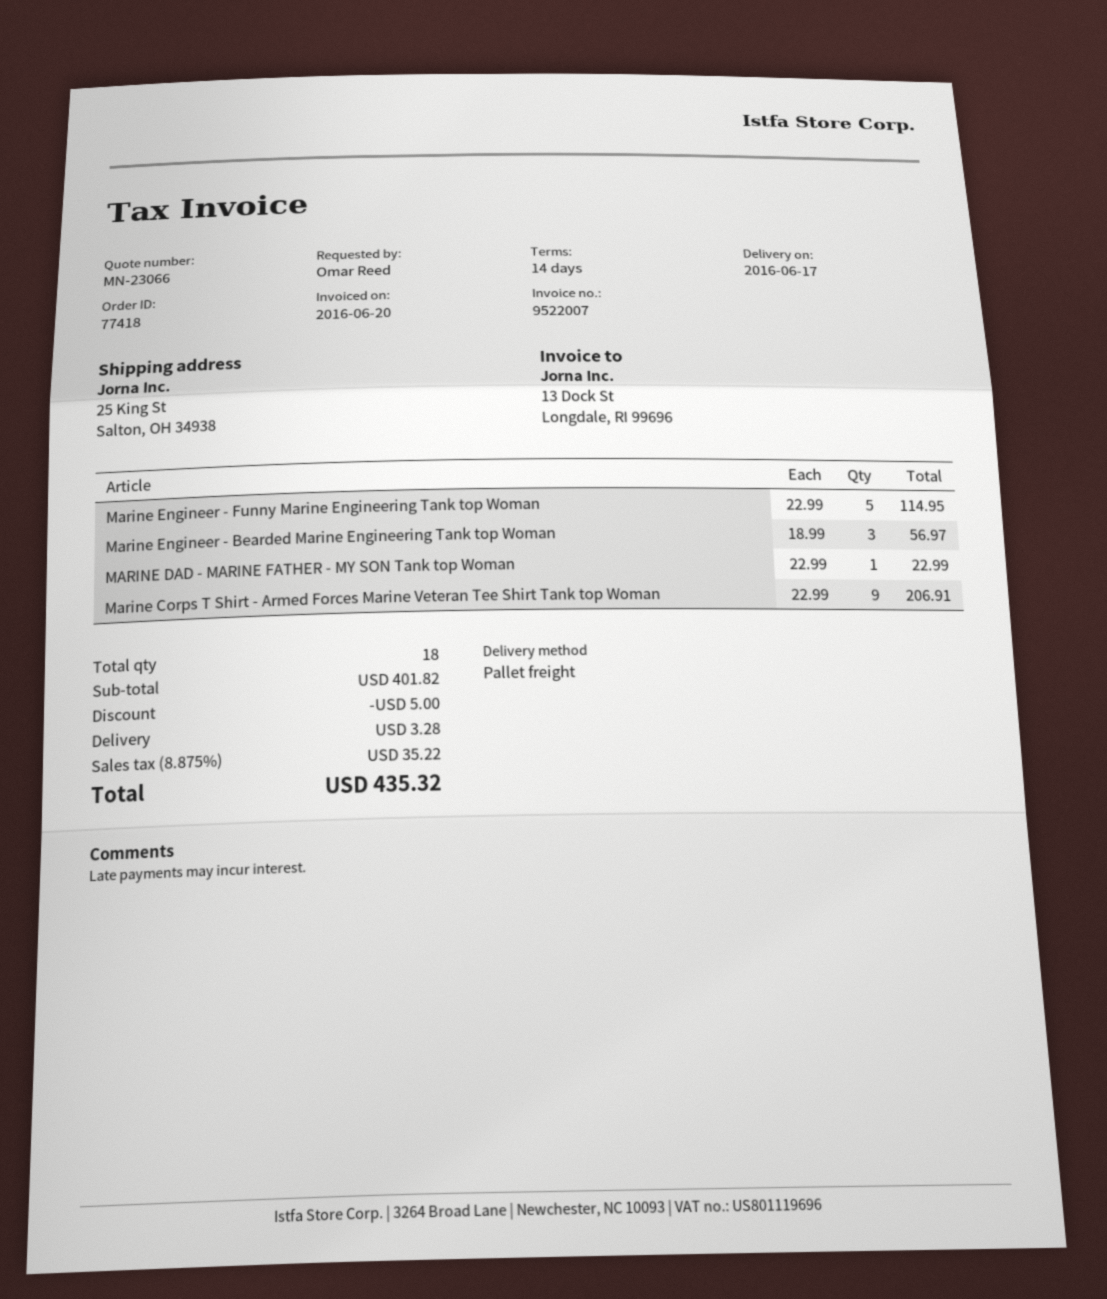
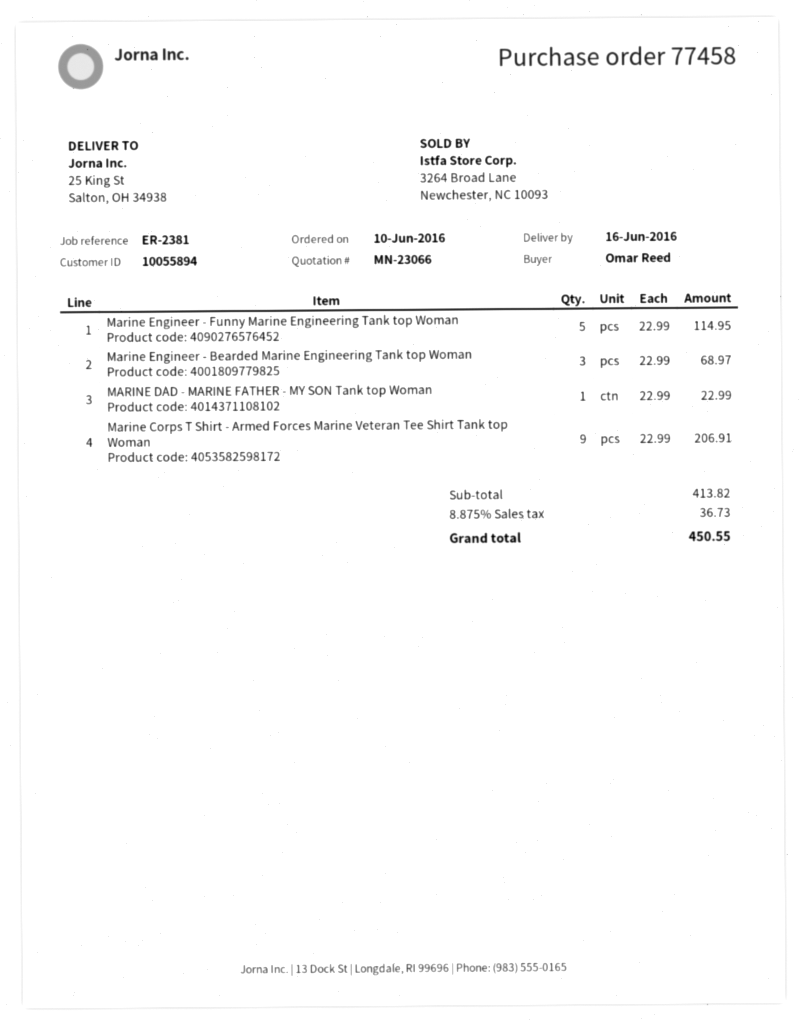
order number: 77418 -> 77458
delivery date: 2016-06-17 -> 2016-06-16
Marine Engineer - Bearded Marine Engineering Tank top Woman: 3 x 18.99 = 56.97 -> 3 x 22.99 = 68.97
subtotal: 401.82 -> 413.82
discount: 5.00 -> none
shipping: 3.28 -> none
tax: 8.875% = 35.22 -> 8.875% = 36.73
total: 435.32 -> 450.55

